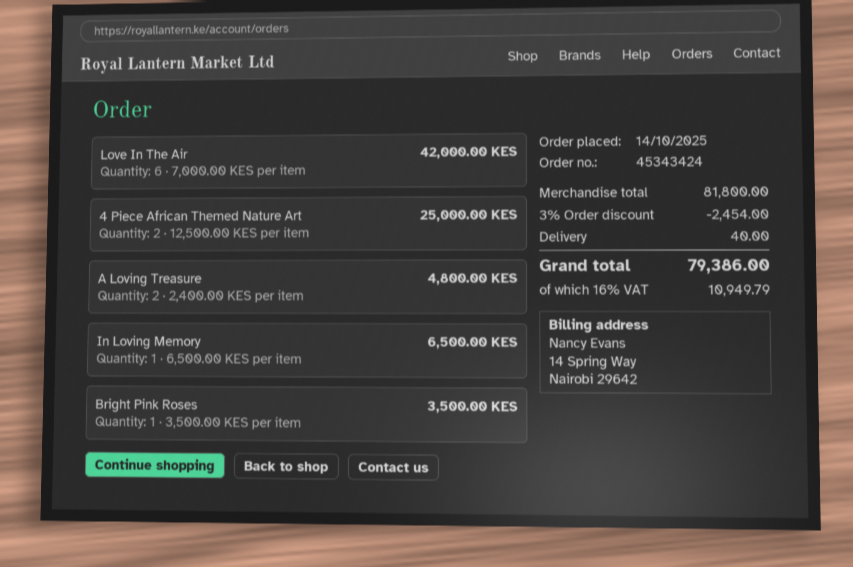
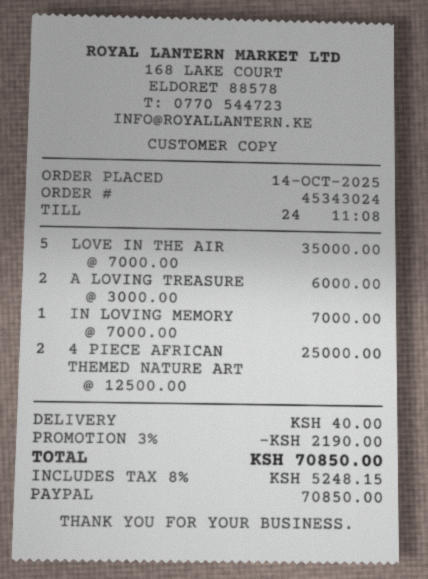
order number: 45343424 -> 45343024
Love In The Air: 6 x 7000.00 = 42000.00 -> 5 x 7000.00 = 35000.00
A Loving Treasure: 2 x 2400.00 = 4800.00 -> 2 x 3000.00 = 6000.00
In Loving Memory: 1 x 6500.00 = 6500.00 -> 1 x 7000.00 = 7000.00
Bright Pink Roses: 1 x 3500.00 = 3500.00 -> none
discount: 3% = 2454.00 -> 3% = 2190.00
tax: 16% = 10949.79 -> 8% = 5248.15
total: 79386.00 -> 70850.00

